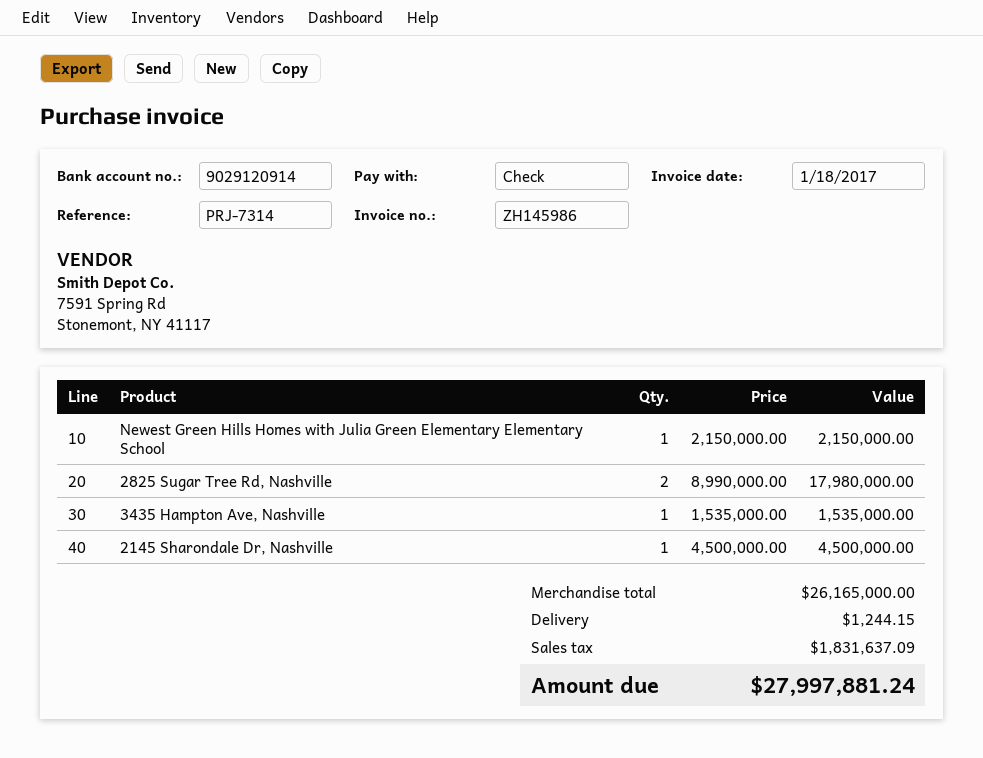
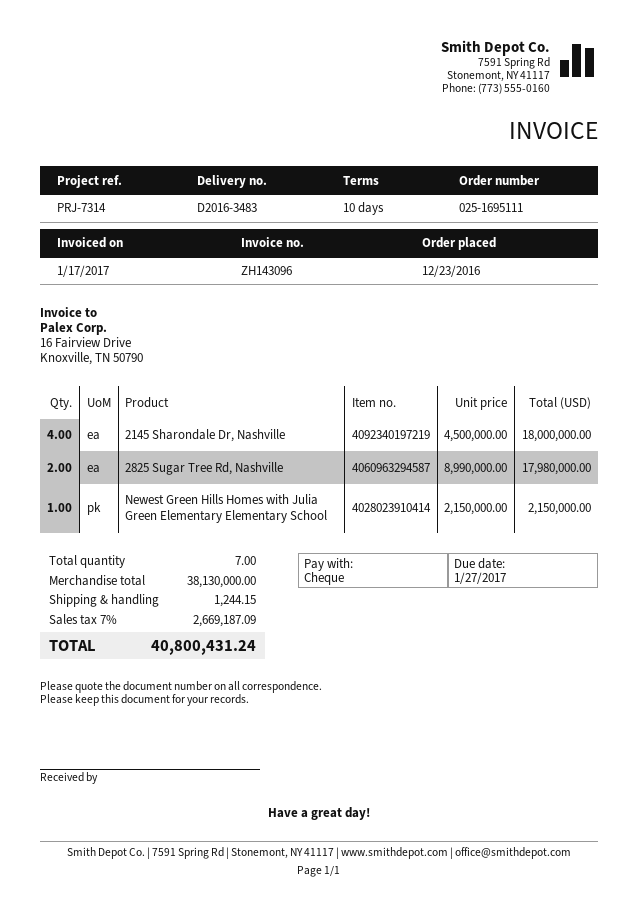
invoice number: ZH145986 -> ZH143096
invoice date: 2017-01-18 -> 2017-01-17
3435 Hampton Ave, Nashville: 1 x 1535000.00 = 1535000.00 -> none
2145 Sharondale Dr, Nashville: 1 x 4500000.00 = 4500000.00 -> 4 x 4500000.00 = 18000000.00
subtotal: 26165000.00 -> 38130000.00
tax: 1831637.09 -> 2669187.09
total: 27997881.24 -> 40800431.24

